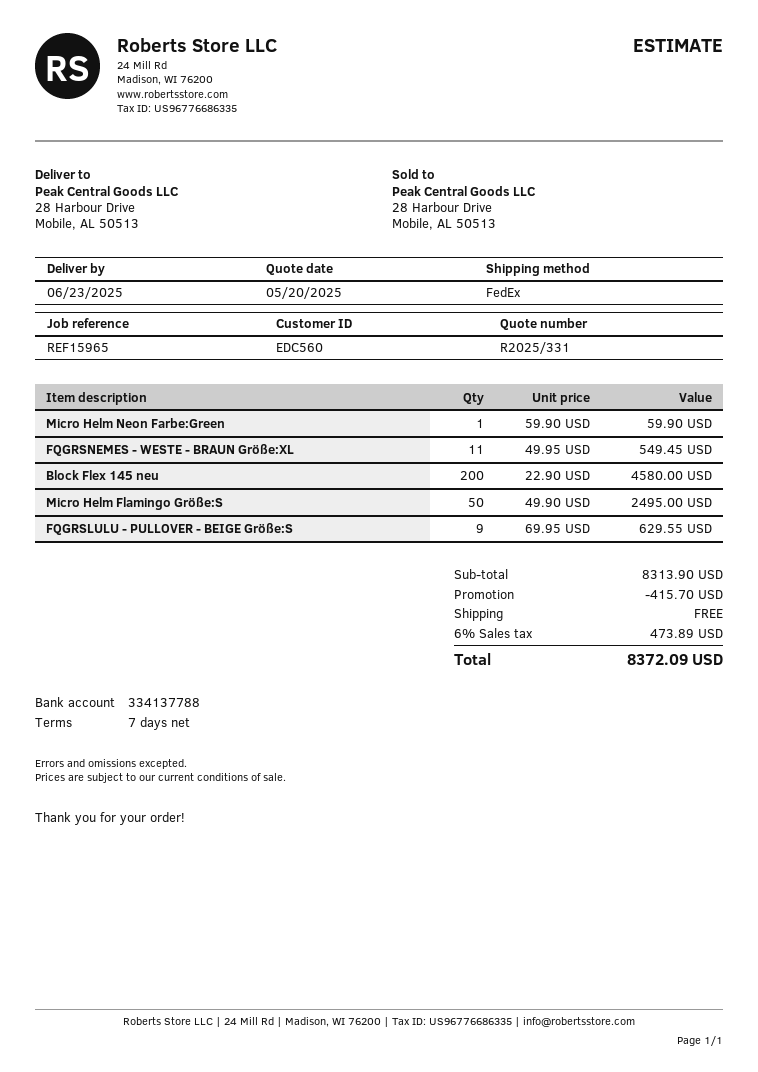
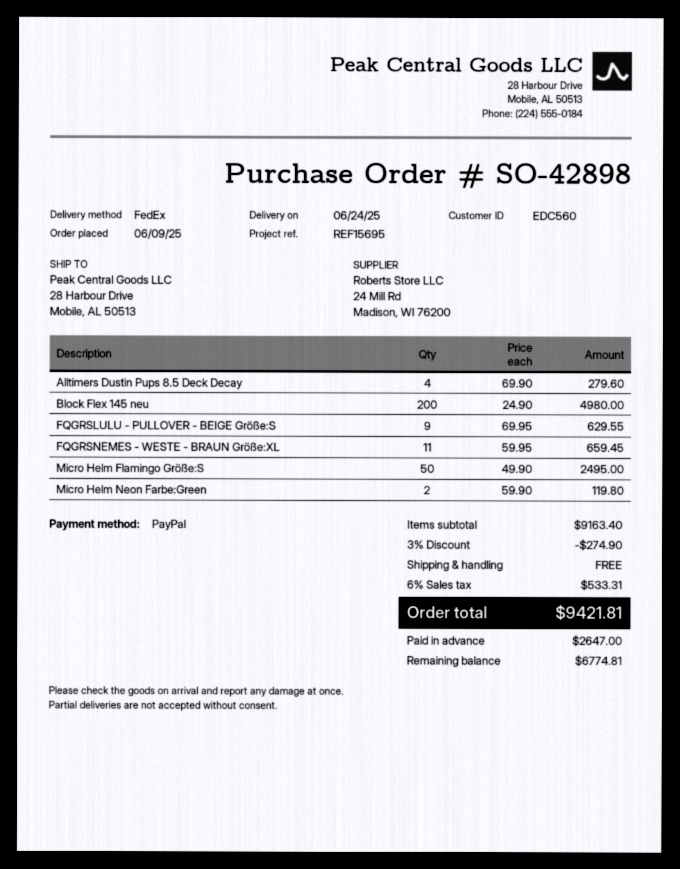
delivery date: 2025-06-23 -> 2025-06-24
reference: REF15965 -> REF15695
Micro Helm Neon Farbe:Green: 1 x 59.90 = 59.90 -> 2 x 59.90 = 119.80
FQGRSNEMES - WESTE - BRAUN Größe:XL: 11 x 49.95 = 549.45 -> 11 x 59.95 = 659.45
Block Flex 145 neu: 200 x 22.90 = 4580.00 -> 200 x 24.90 = 4980.00
Alltimers Dustin Pups 8.5 Deck Decay: none -> 4 x 69.90 = 279.60
subtotal: 8313.90 -> 9163.40
discount: 415.70 -> 274.90
tax: 6% = 473.89 -> 6% = 533.31
total: 8372.09 -> 9421.81

